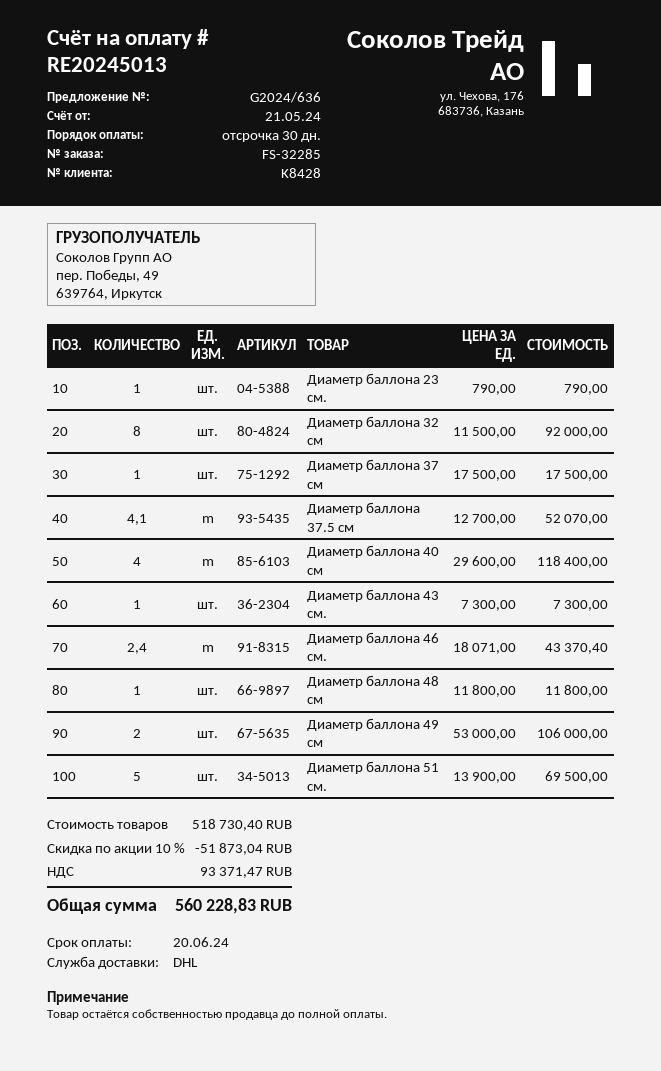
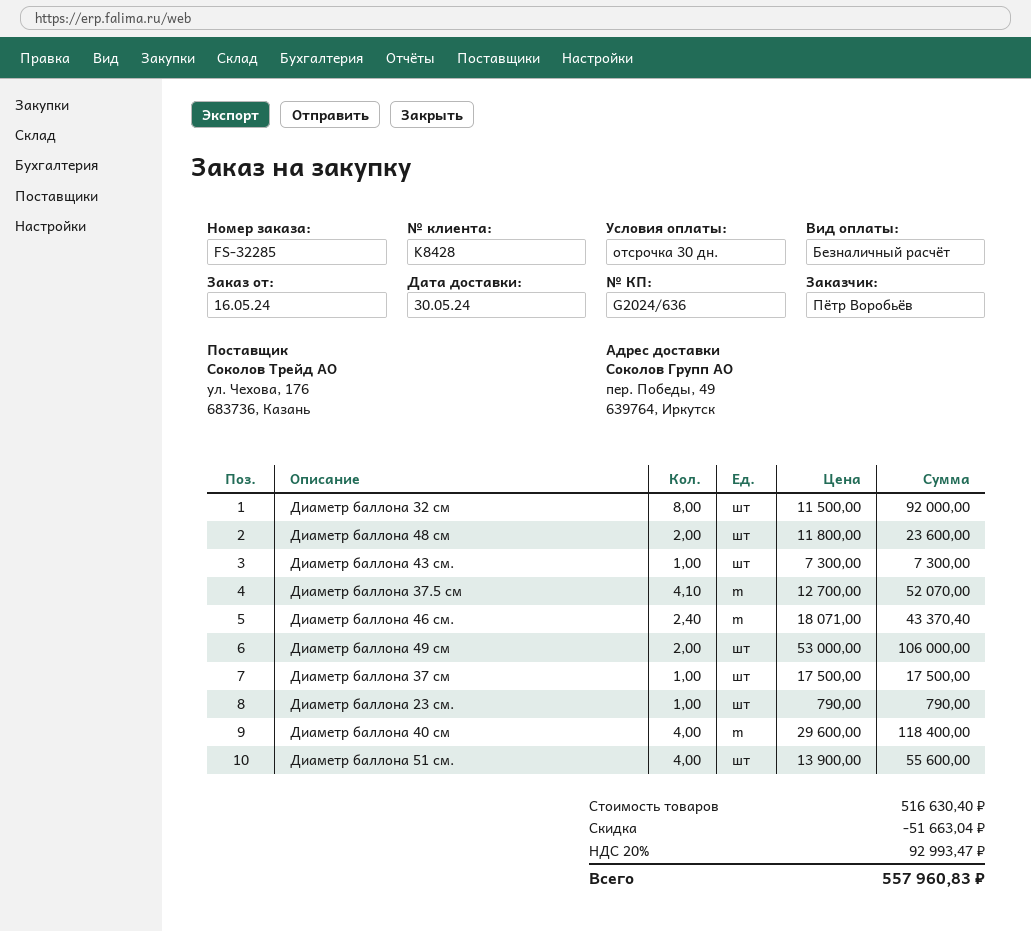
Диаметр баллона 48 см: 1 x 11800.00 = 11800.00 -> 2 x 11800.00 = 23600.00
Диаметр баллона 51 см.: 5 x 13900.00 = 69500.00 -> 4 x 13900.00 = 55600.00
subtotal: 518730.40 -> 516630.40
discount: 51873.04 -> 51663.04
tax: 93371.47 -> 92993.47
total: 560228.83 -> 557960.83

